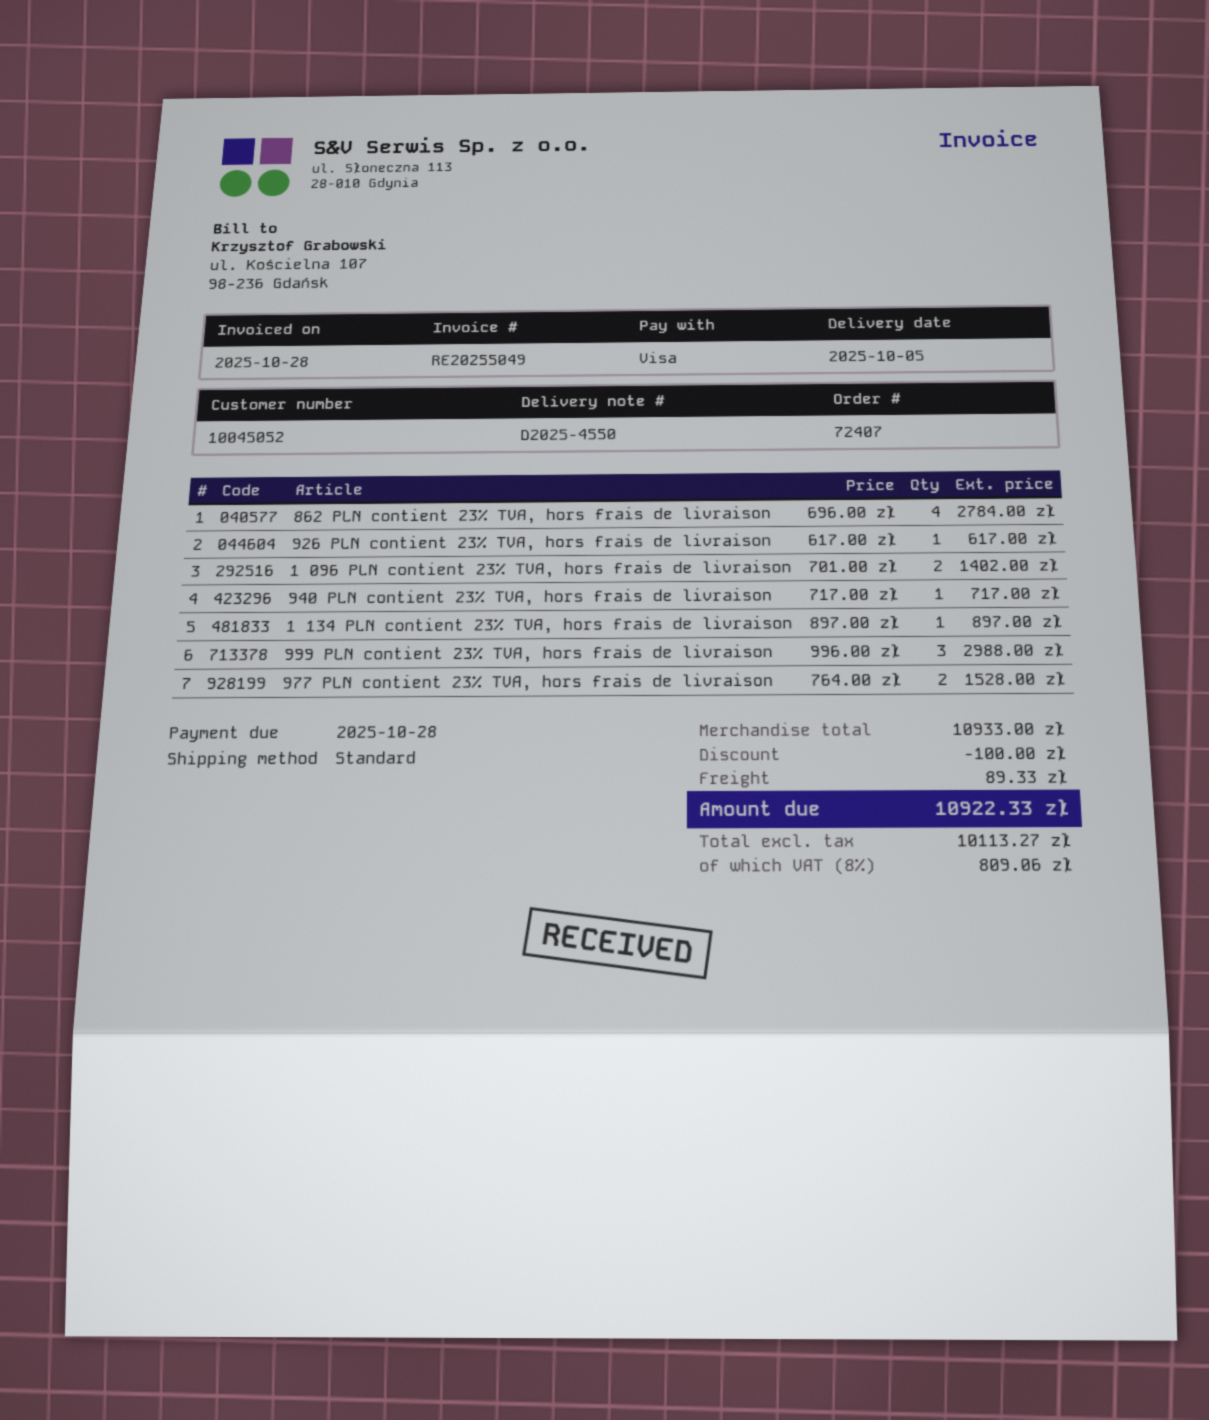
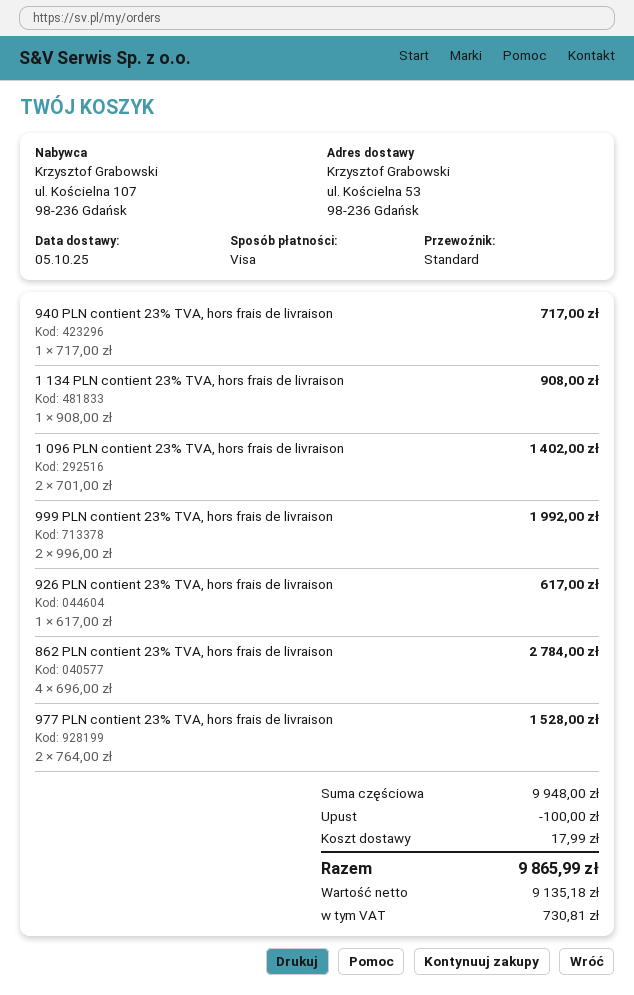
1 134 PLN contient 23% TVA, hors frais de livraison: 1 x 897.00 = 897.00 -> 1 x 908.00 = 908.00
999 PLN contient 23% TVA, hors frais de livraison: 3 x 996.00 = 2988.00 -> 2 x 996.00 = 1992.00
subtotal: 10933.00 -> 9948.00
shipping: 89.33 -> 17.99
net: 10113.27 -> 9135.18
tax: 809.06 -> 730.81
total: 10922.33 -> 9865.99

